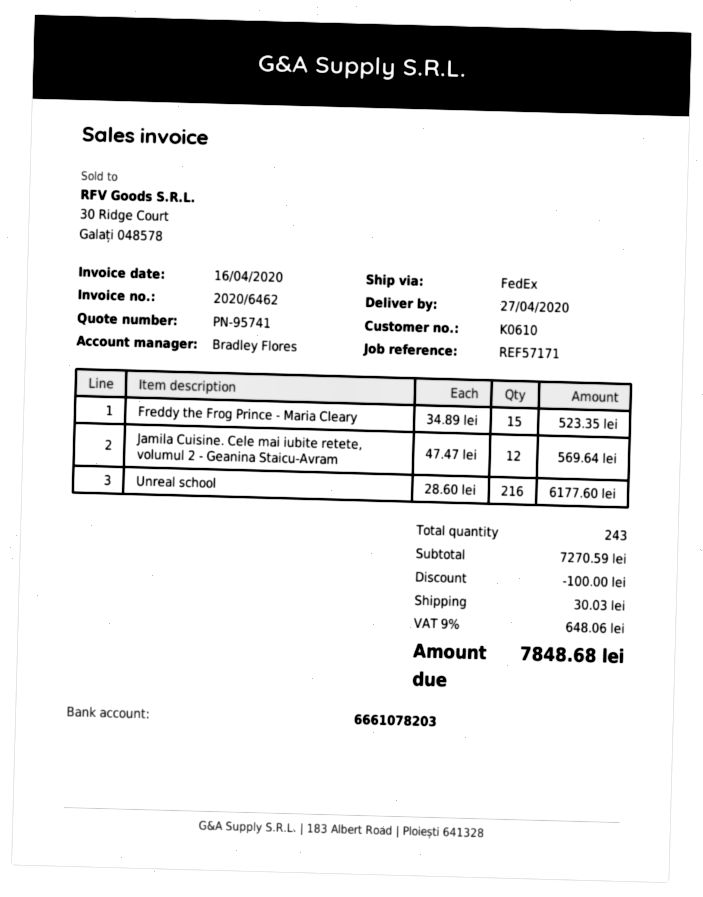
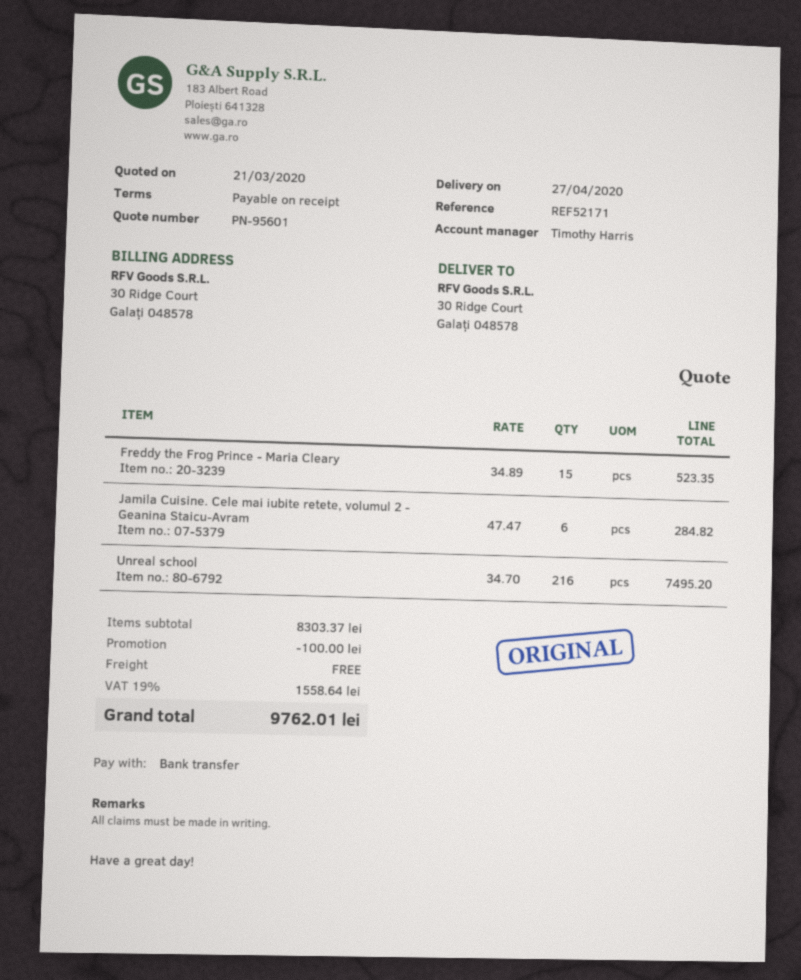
quote number: PN-95741 -> PN-95601
reference: REF57171 -> REF52171
sales rep: Bradley Flores -> Timothy Harris
Jamila Cuisine. Cele mai iubite retete, volumul 2 - Geanina Staicu-Avram: 12 x 47.47 = 569.64 -> 6 x 47.47 = 284.82
Unreal school: 216 x 28.60 = 6177.60 -> 216 x 34.70 = 7495.20
subtotal: 7270.59 -> 8303.37
shipping: 30.03 -> 0.00
tax: 9% = 648.06 -> 19% = 1558.64
total: 7848.68 -> 9762.01

